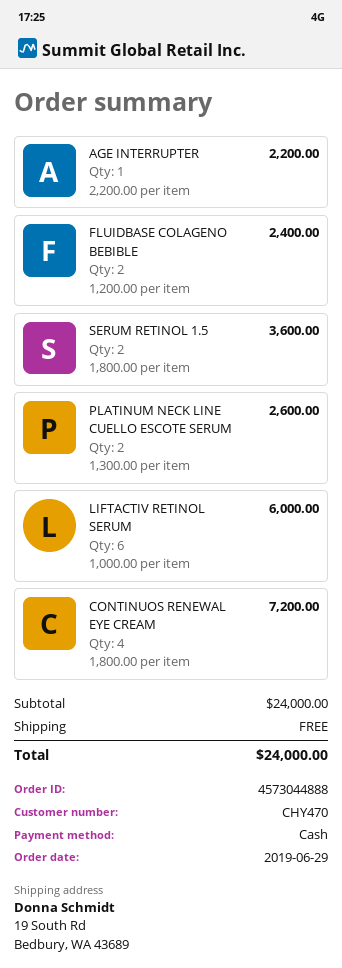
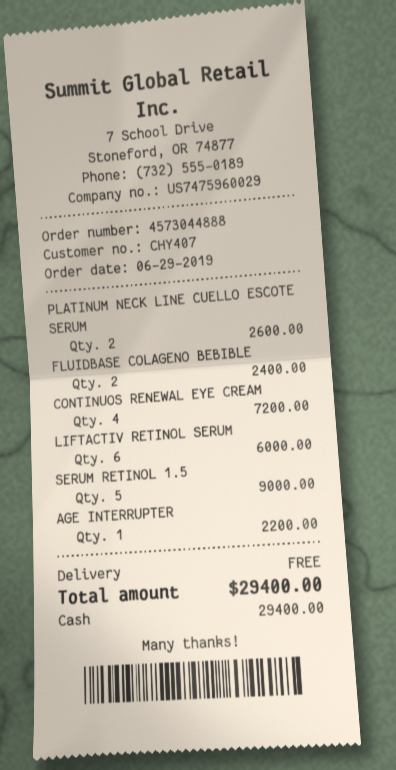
customer number: CHY470 -> CHY407
SERUM RETINOL 1.5: 2 for 3600.00 -> 5 for 9000.00
total: 24000.00 -> 29400.00

